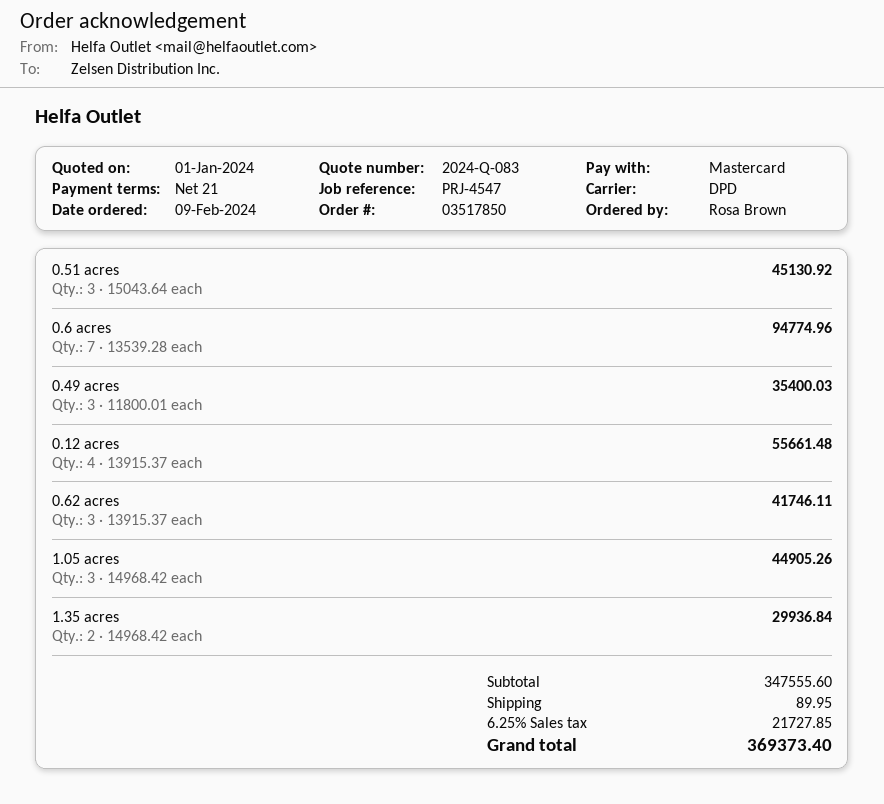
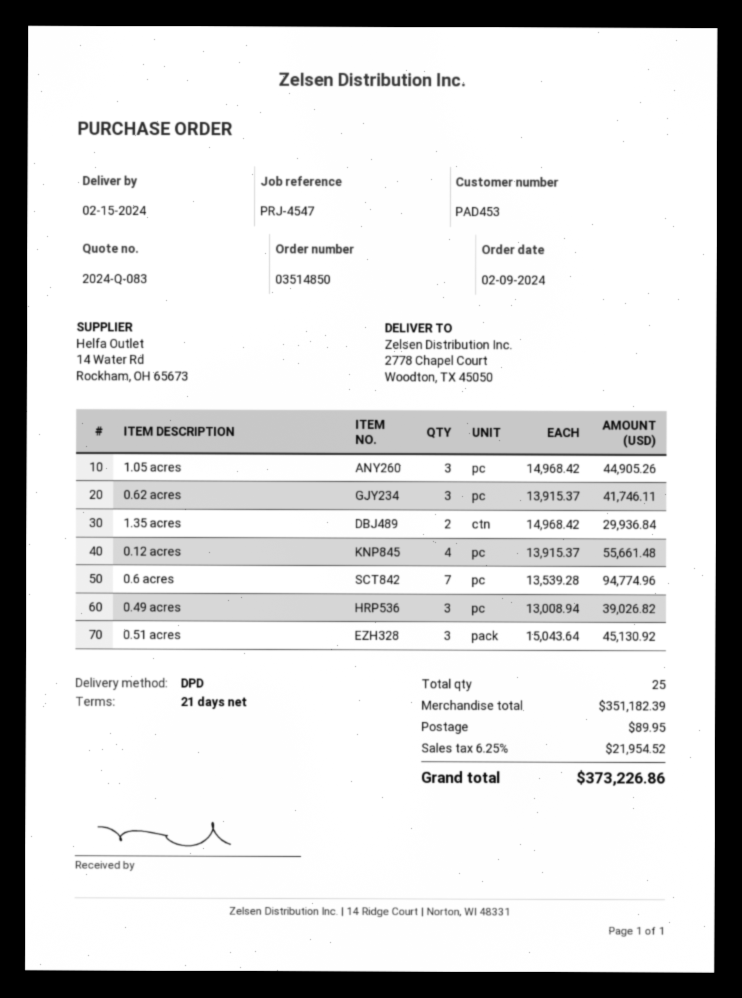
order number: 03517850 -> 03514850
0.49 acres: 3 x 11800.01 = 35400.03 -> 3 x 13008.94 = 39026.82
subtotal: 347555.60 -> 351182.39
tax: 6.25% = 21727.85 -> 6.25% = 21954.52
total: 369373.40 -> 373226.86

